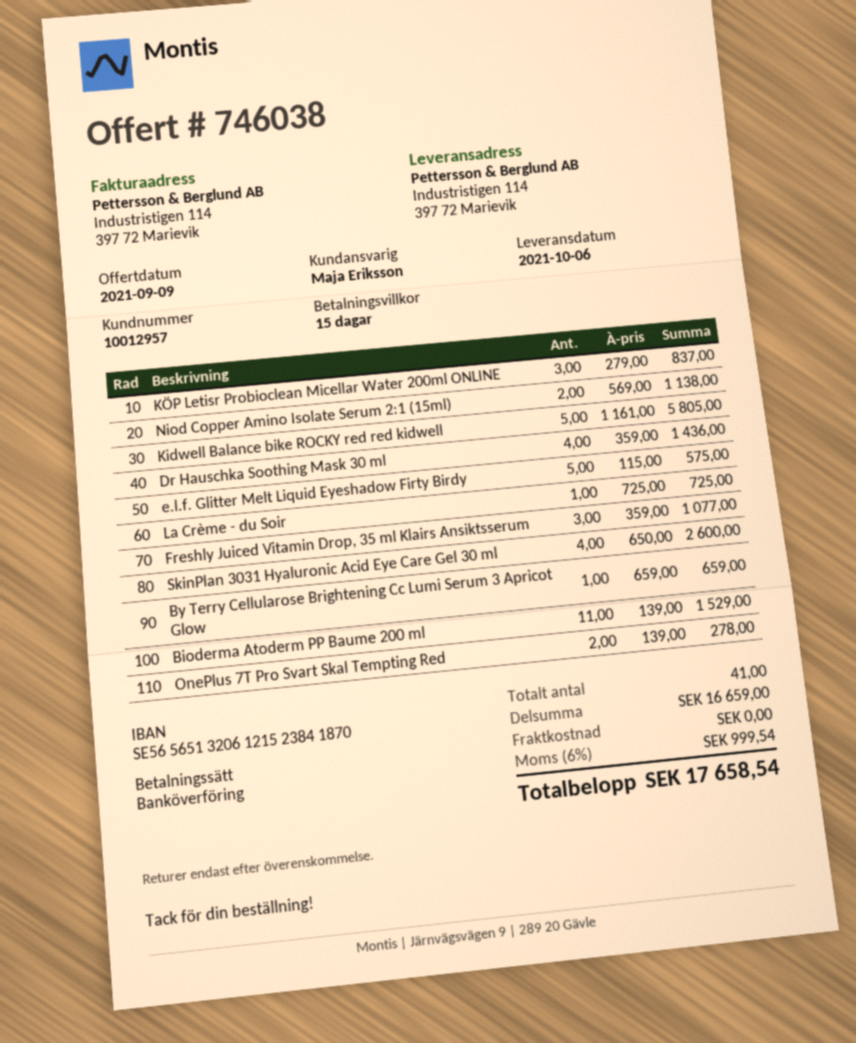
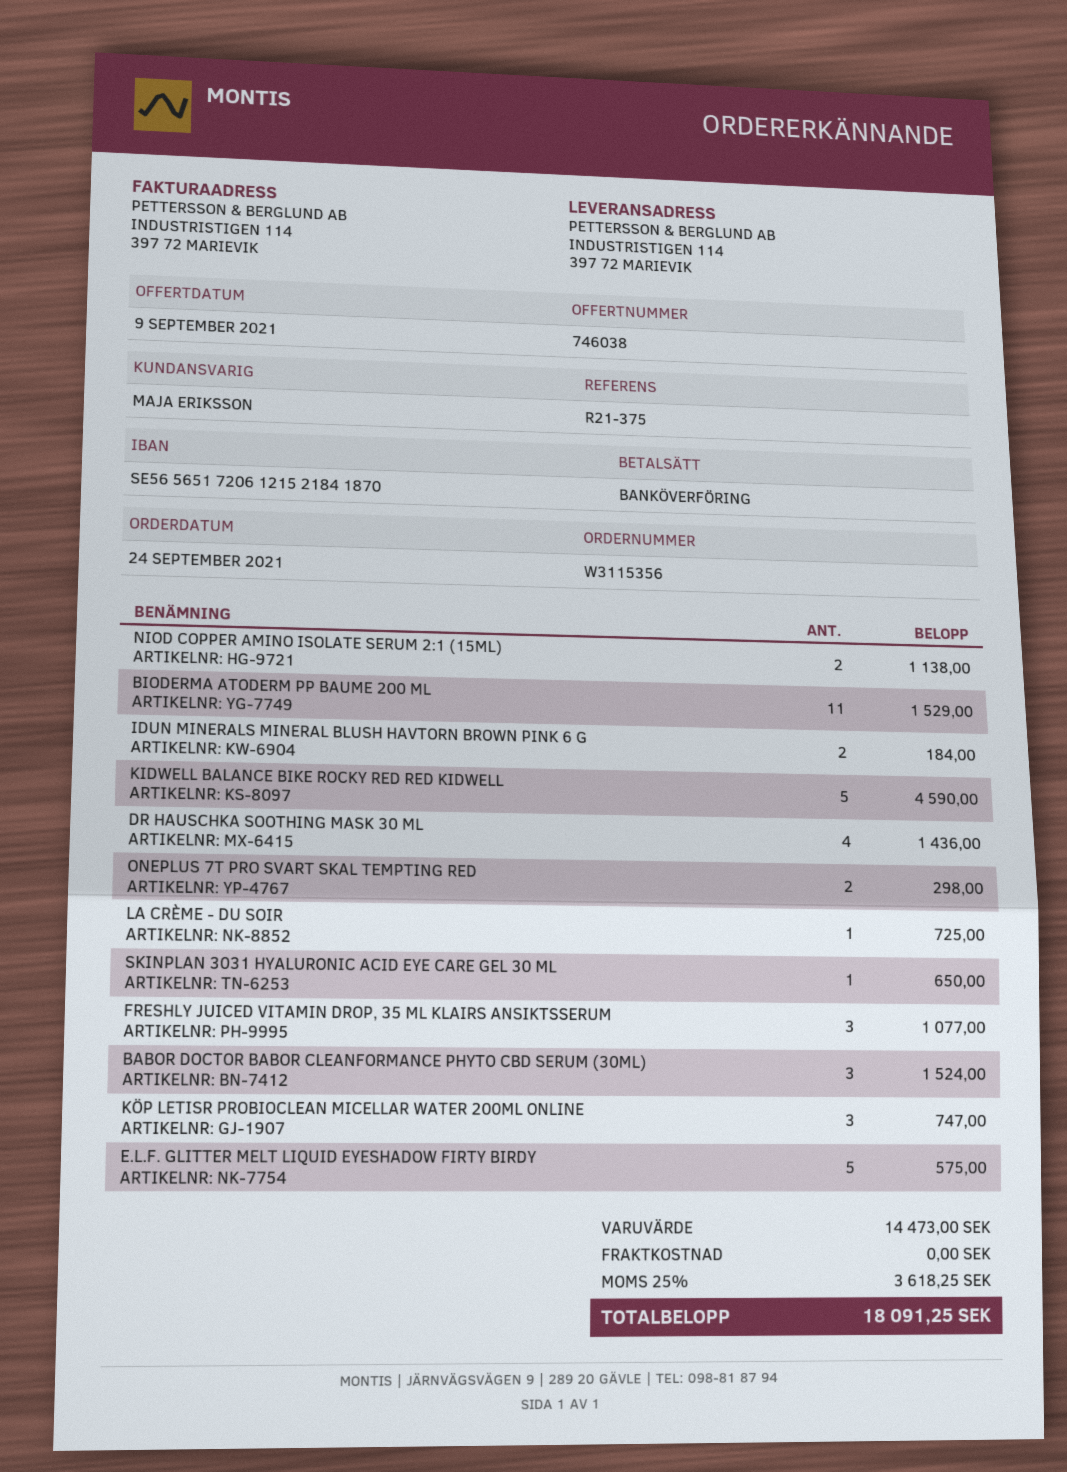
bank account: SE5656513206121523841870 -> SE5656517206121521841870
KÖP Letisr Probioclean Micellar Water 200ml ONLINE: 3 for 837.00 -> 3 for 747.00
Kidwell Balance bike ROCKY red red kidwell: 5 for 5805.00 -> 5 for 4590.00
SkinPlan 3031 Hyaluronic Acid Eye Care Gel 30 ml: 4 for 2600.00 -> 1 for 650.00
By Terry Cellularose Brightening Cc Lumi Serum 3 Apricot Glow: 1 for 659.00 -> none
OnePlus 7T Pro Svart Skal Tempting Red: 2 for 278.00 -> 2 for 298.00
IDUN MINERALS MINERAL BLUSH HAVTORN BROWN PINK 6 G: none -> 2 for 184.00
BABOR DOCTOR BABOR CLEANFORMANCE PHYTO CBD SERUM (30ML): none -> 3 for 1524.00
subtotal: 16659.00 -> 14473.00
tax: 6% = 999.54 -> 25% = 3618.25
total: 17658.54 -> 18091.25

